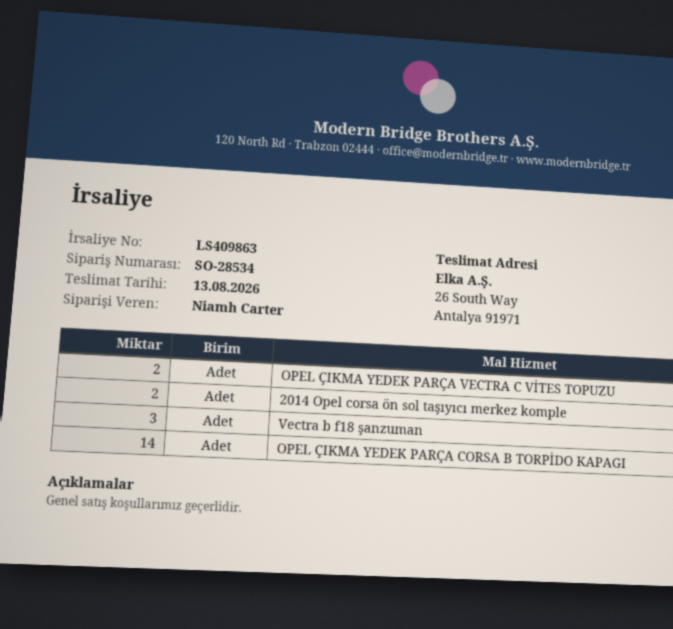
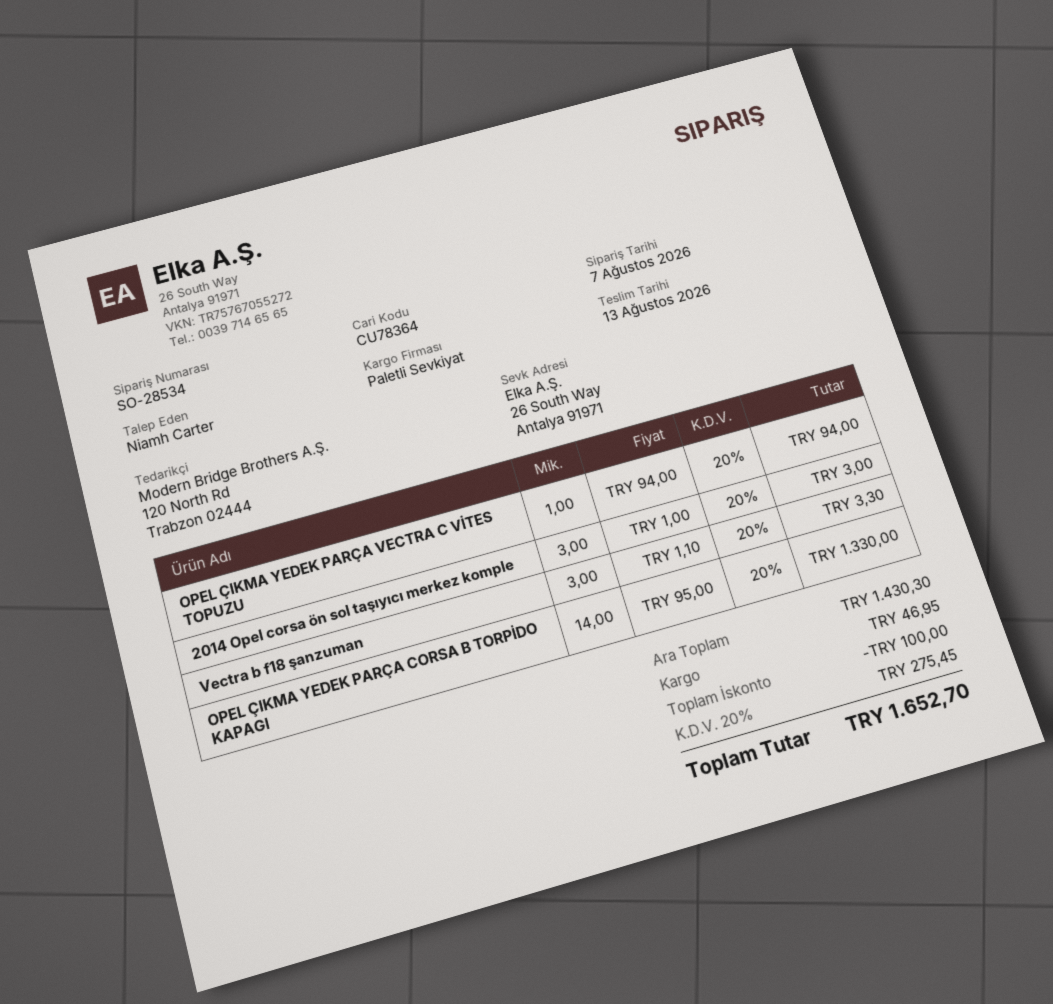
OPEL ÇIKMA YEDEK PARÇA VECTRA C VİTES TOPUZU: 2 -> 1
2014 Opel corsa ön sol taşıyıcı merkez komple: 2 -> 3

